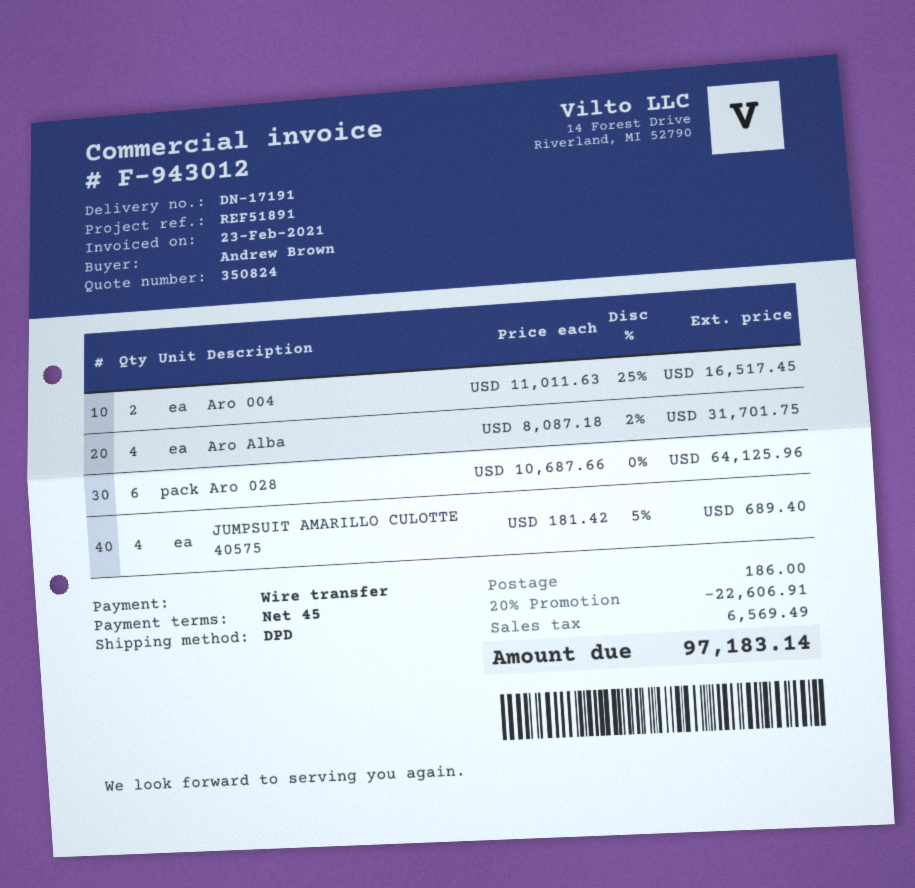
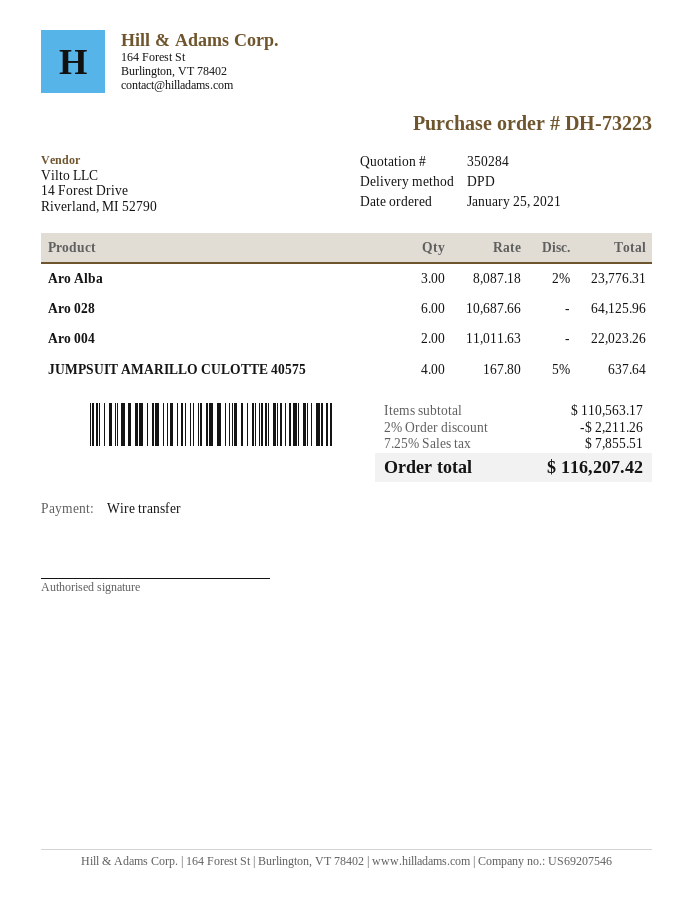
quote number: 350824 -> 350284
Aro 004: 2 x 11011.63 - 25% = 16517.45 -> 2 x 11011.63 = 22023.26
Aro Alba: 4 x 8087.18 - 2% = 31701.75 -> 3 x 8087.18 - 2% = 23776.31
JUMPSUIT AMARILLO CULOTTE 40575: 4 x 181.42 - 5% = 689.40 -> 4 x 167.80 - 5% = 637.64
discount: 20% = 22606.91 -> 2% = 2211.26
shipping: 186.00 -> none
tax: 6569.49 -> 7855.51
total: 97183.14 -> 116207.42

